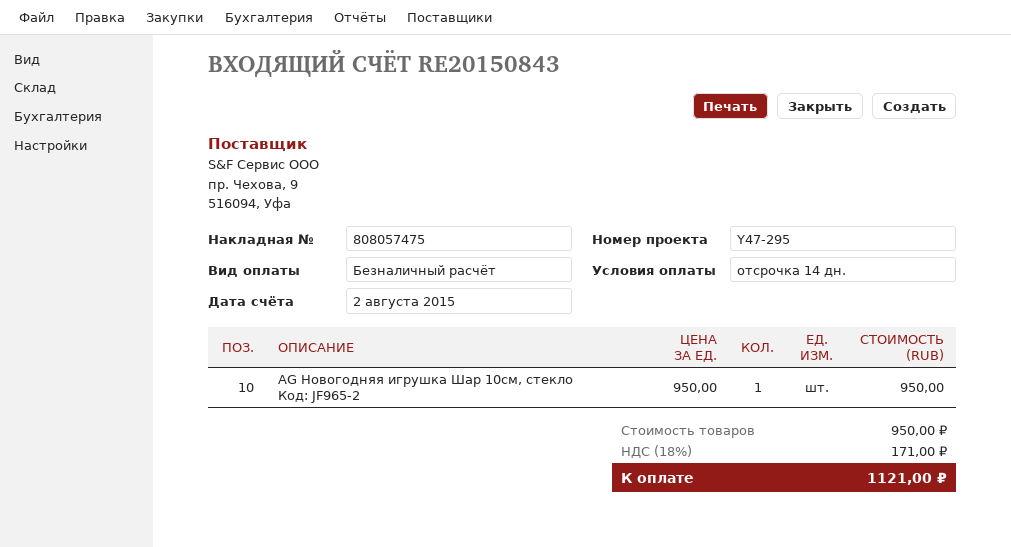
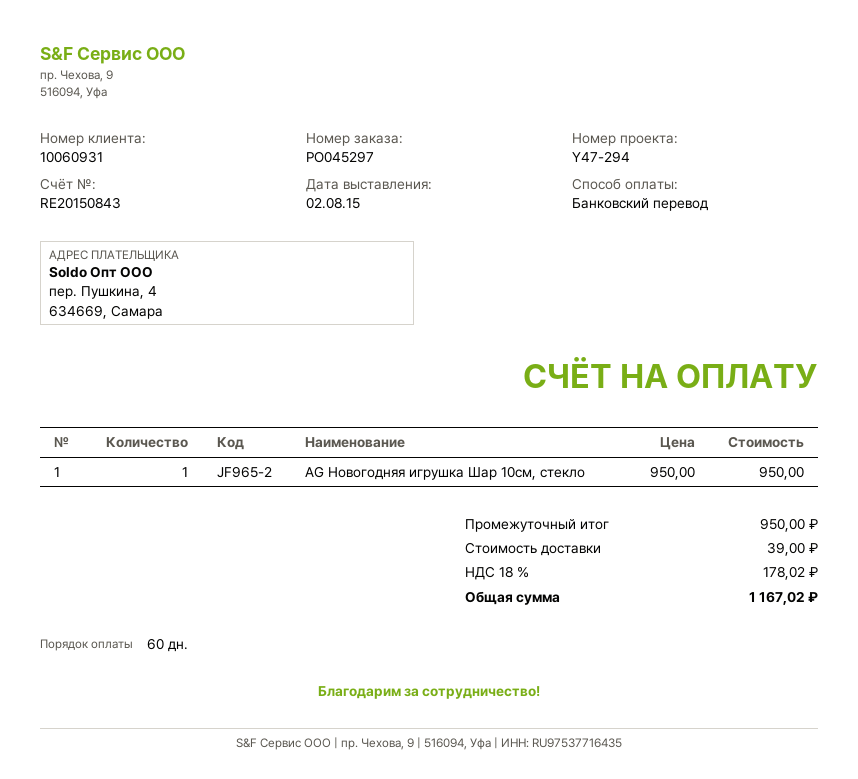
payment terms: 14 days -> 60 days
reference: Y47-295 -> Y47-294
shipping: none -> 39.00
tax: 18% = 171.00 -> 18% = 178.02
total: 1121.00 -> 1167.02

